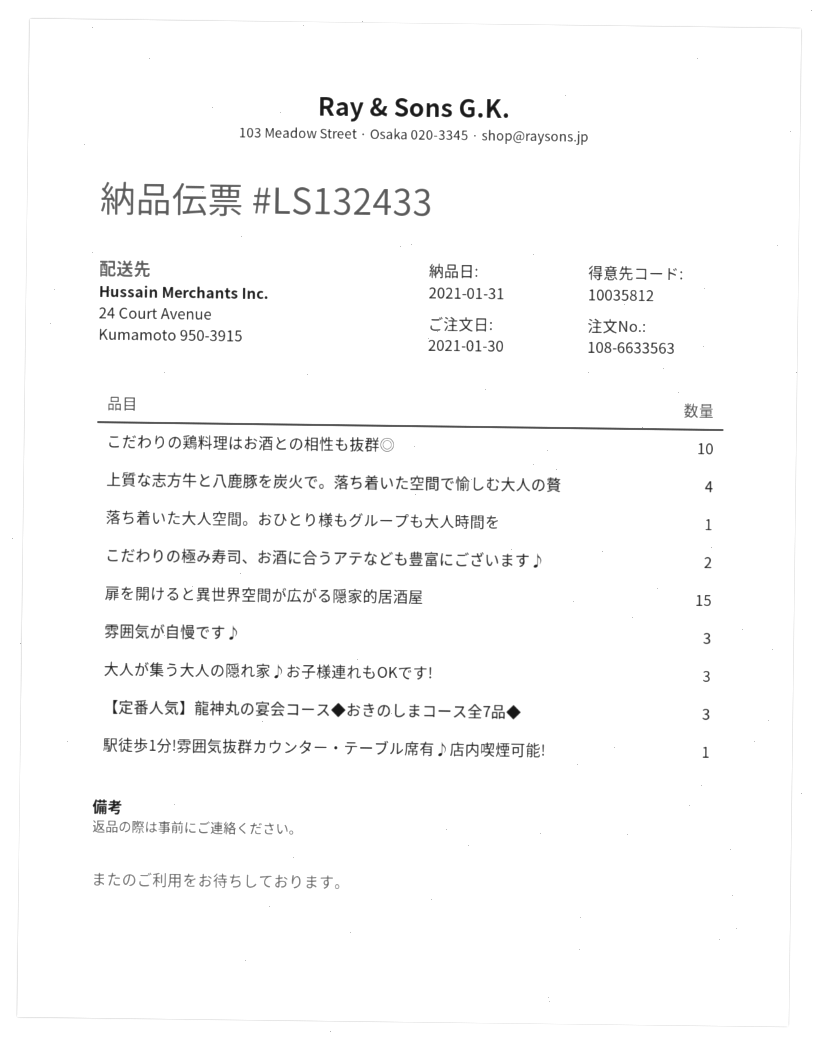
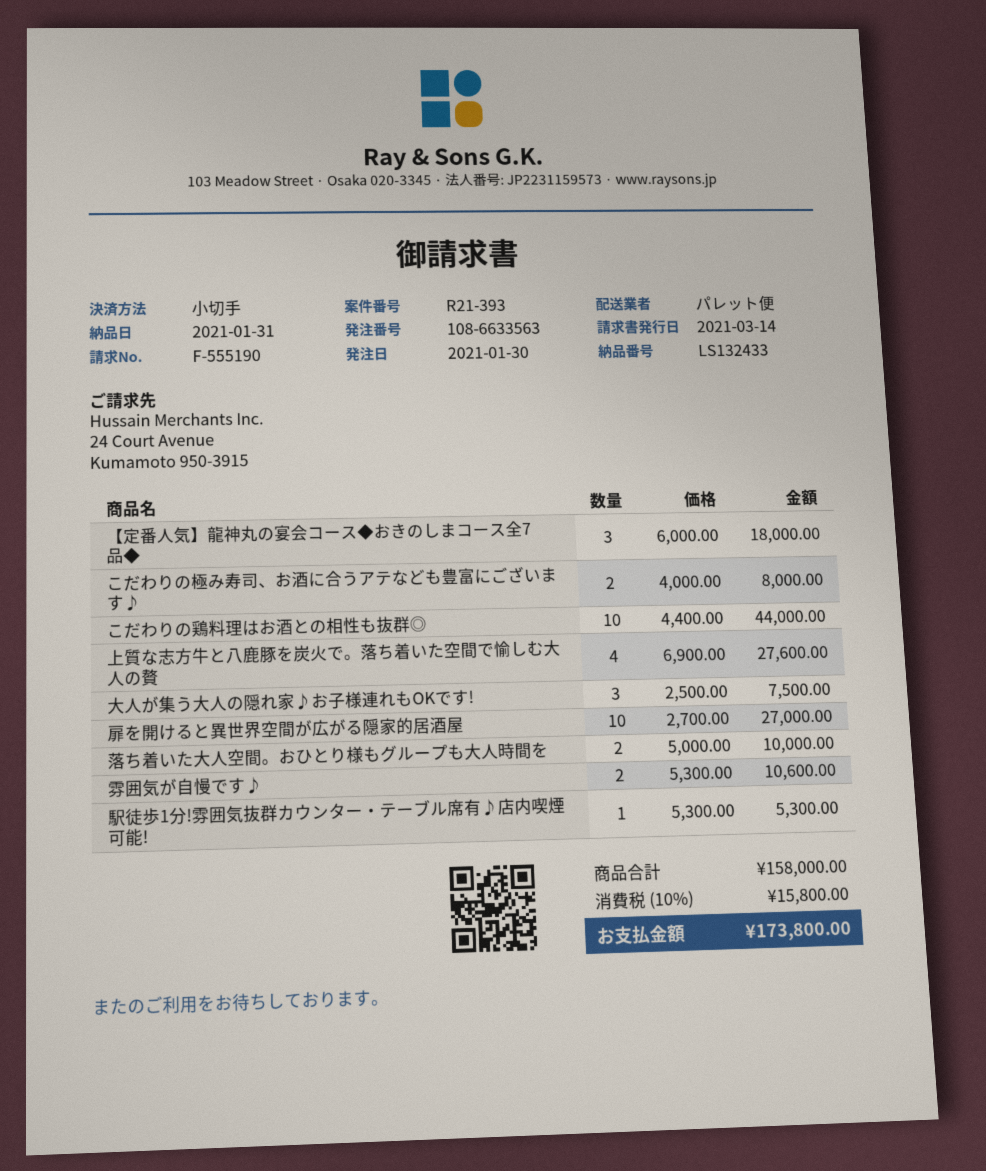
落ち着いた大人空間。おひとり様もグループも大人時間を: 1 -> 2
扉を開けると異世界空間が広がる隠家的居酒屋: 15 -> 10
雰囲気が自慢です♪: 3 -> 2

